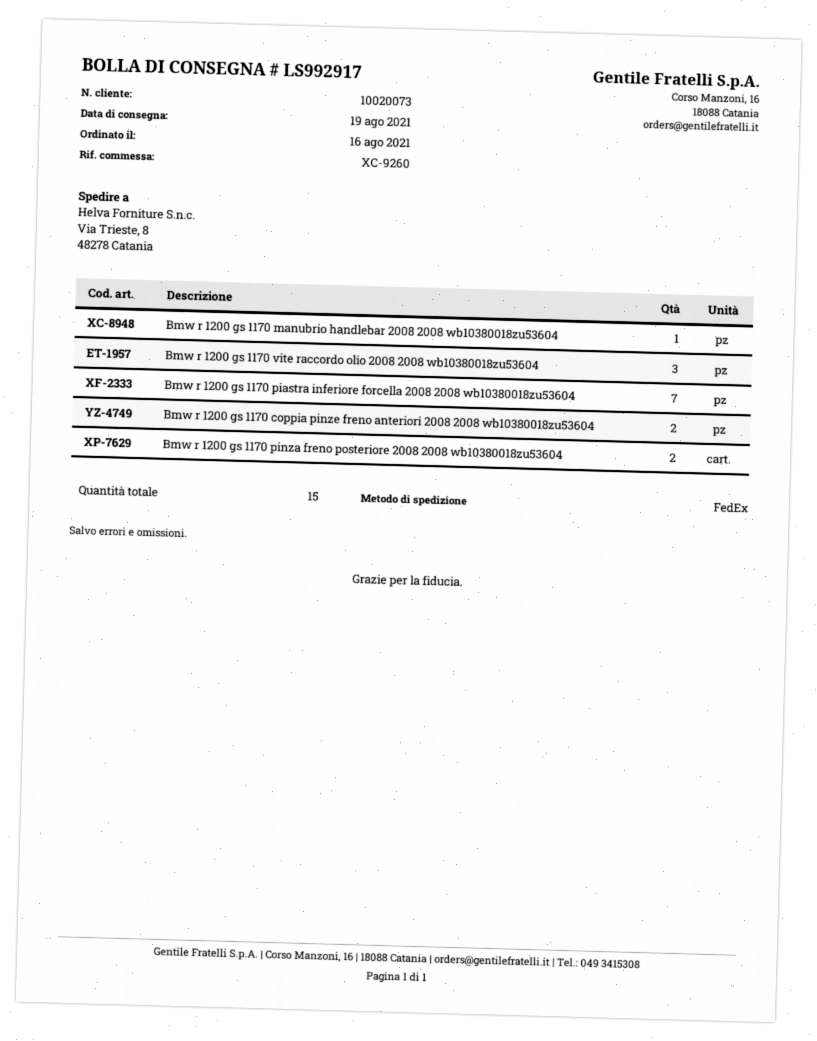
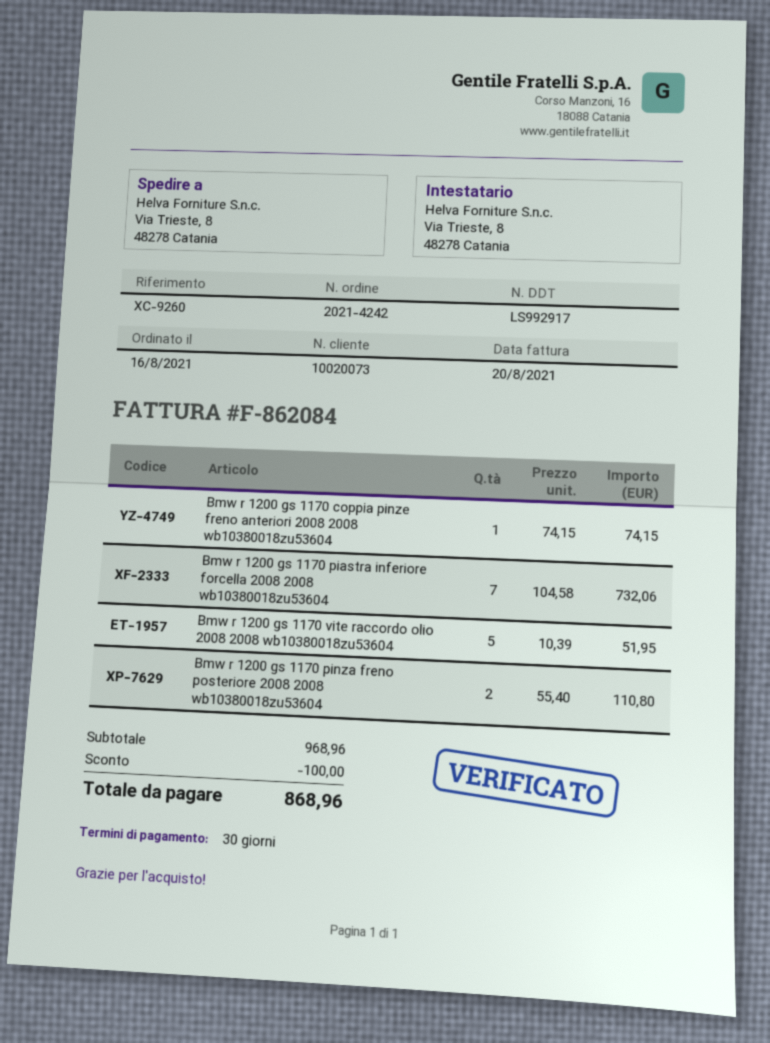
Bmw r 1200 gs 1170 manubrio handlebar 2008 2008 wb10380018zu53604: 1 -> none
Bmw r 1200 gs 1170 vite raccordo olio 2008 2008 wb10380018zu53604: 3 -> 5
Bmw r 1200 gs 1170 coppia pinze freno anteriori 2008 2008 wb10380018zu53604: 2 -> 1

